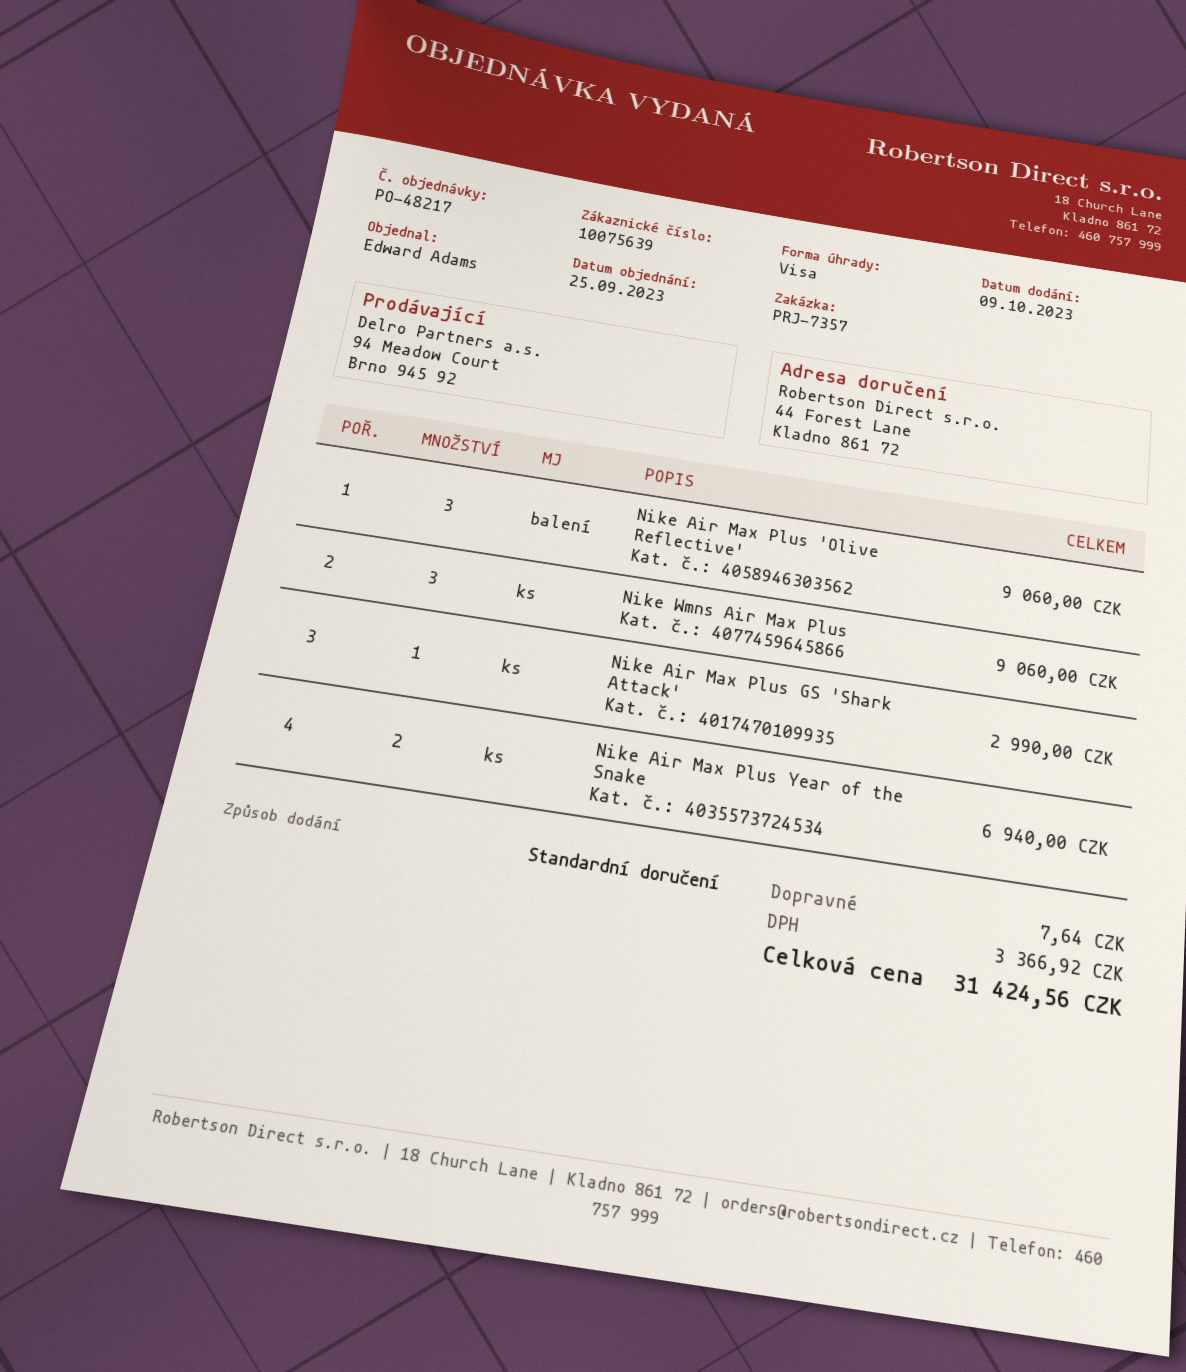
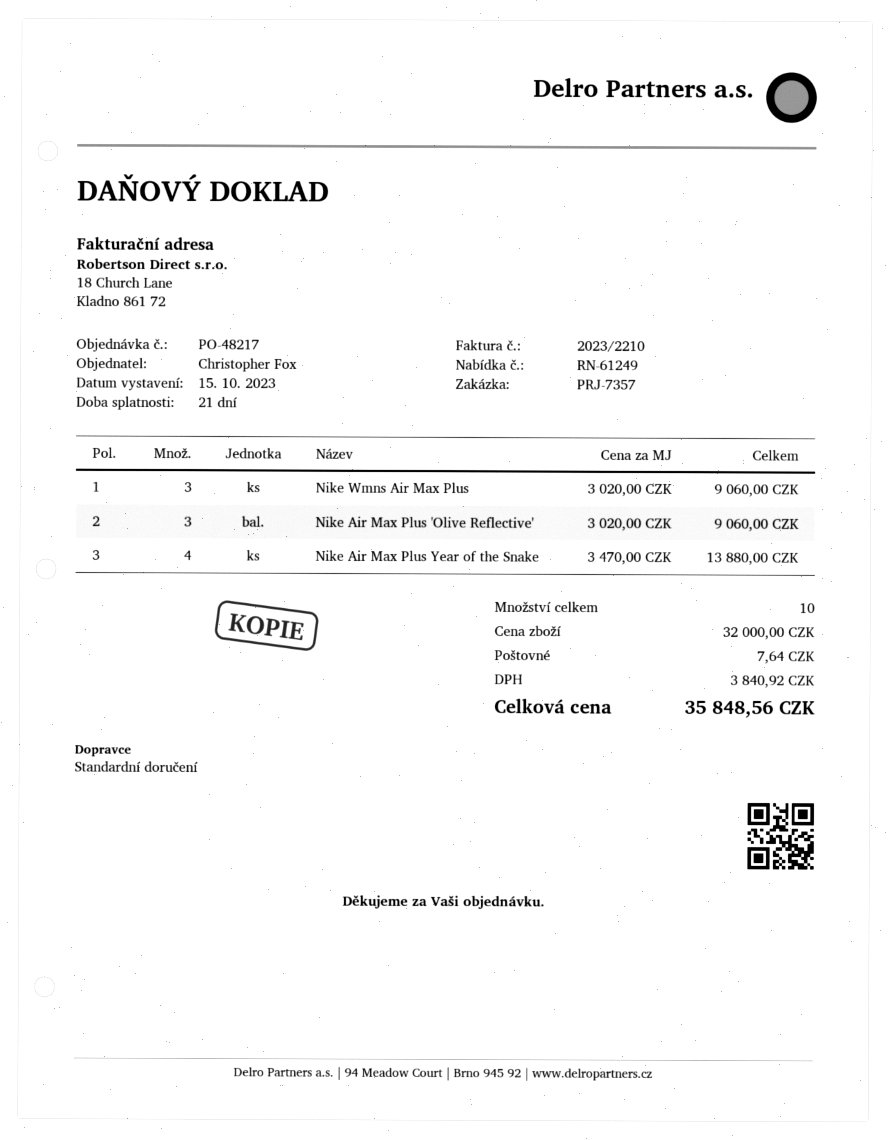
ordered by: Edward Adams -> Christopher Fox
Nike Air Max Plus GS 'Shark Attack': 1 for 2990.00 -> none
Nike Air Max Plus Year of the Snake: 2 for 6940.00 -> 4 for 13880.00
tax: 3366.92 -> 3840.92
total: 31424.56 -> 35848.56

